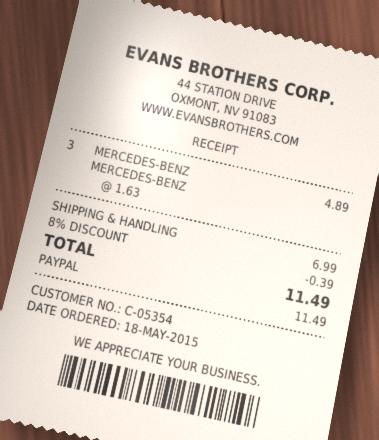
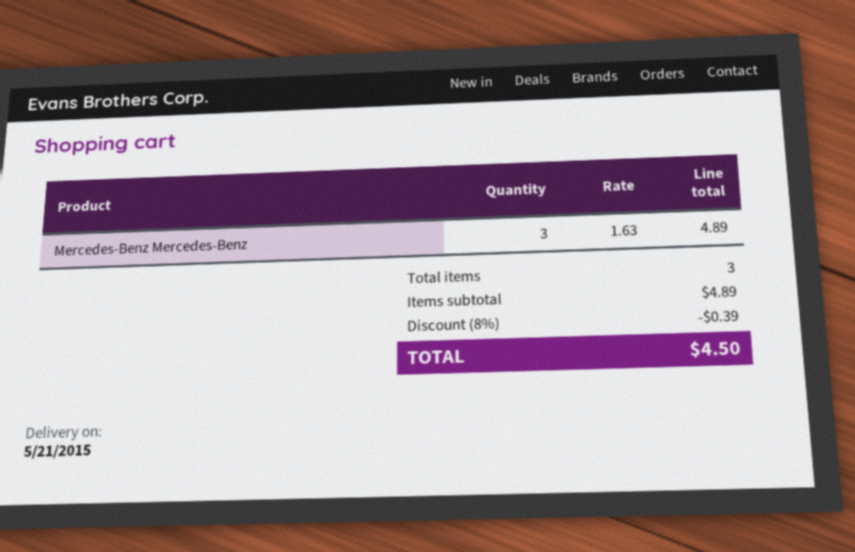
shipping: 6.99 -> none
total: 11.49 -> 4.50

